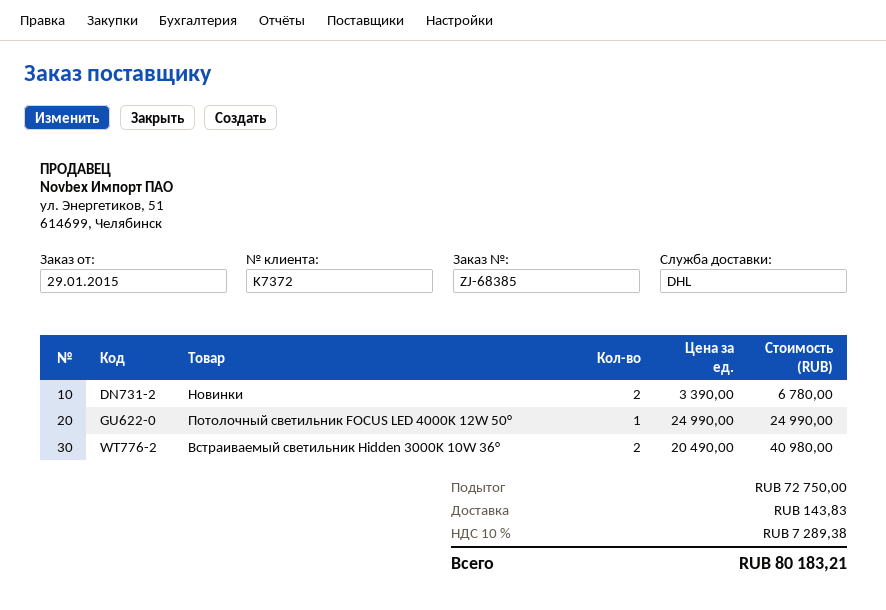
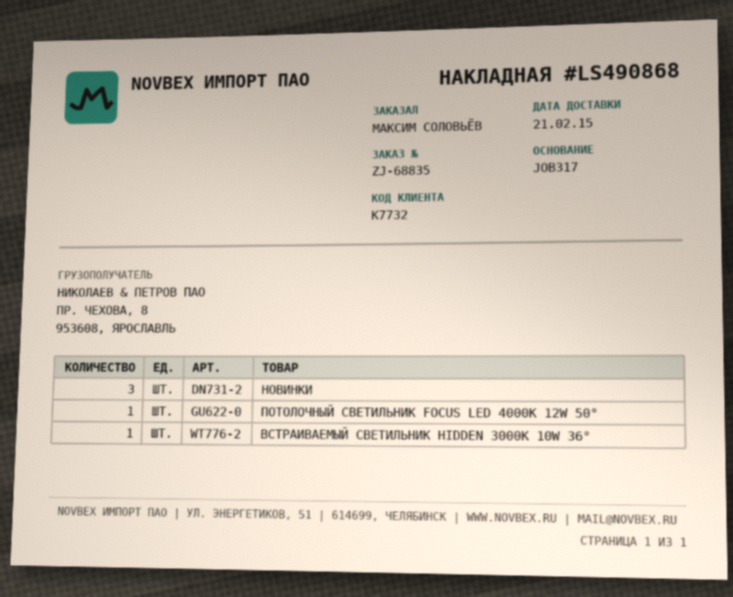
order number: ZJ-68385 -> ZJ-68835
customer number: K7372 -> K7732
Новинки: 2 -> 3
Встраиваемый светильник Hidden 3000K 10W 36°: 2 -> 1

